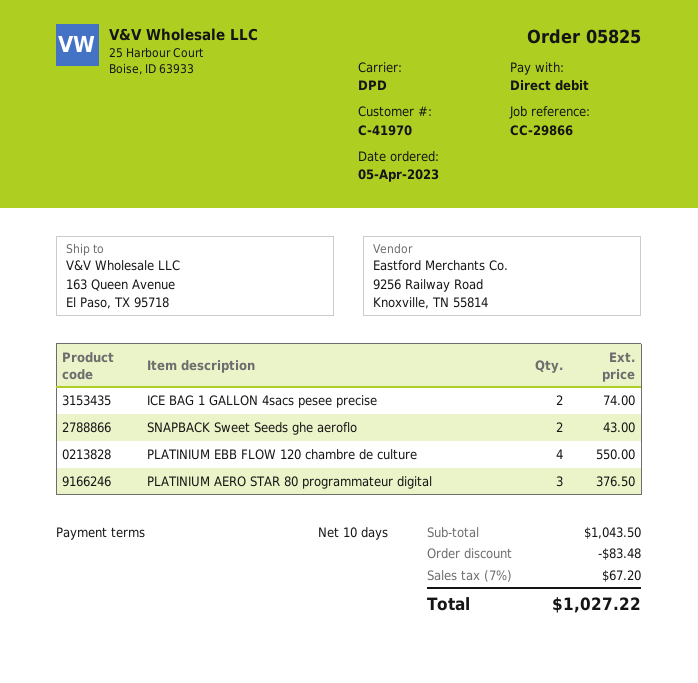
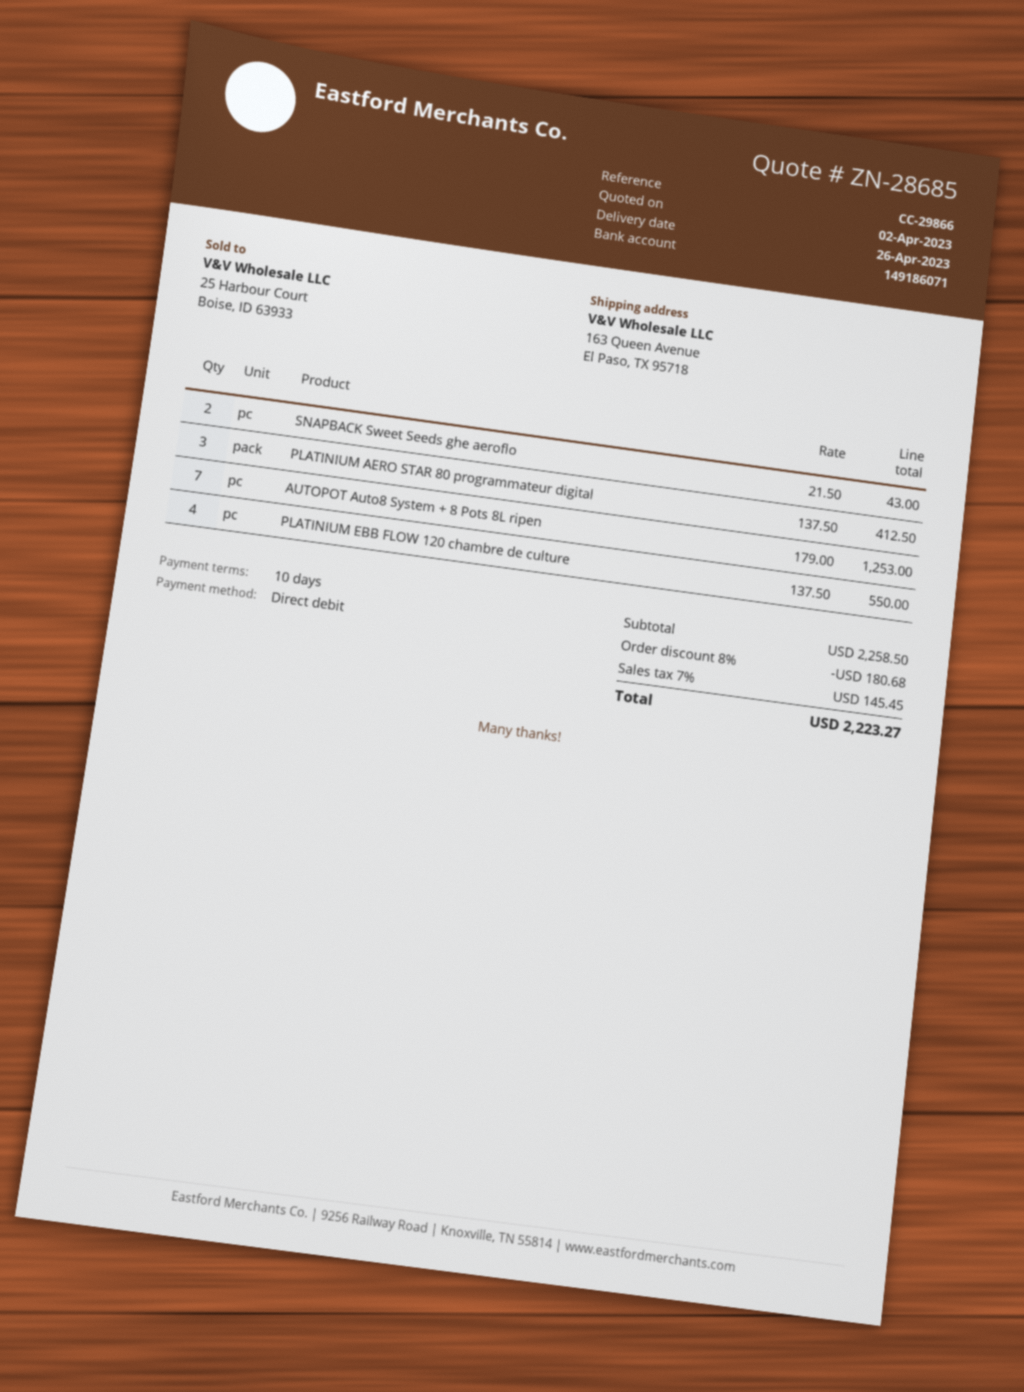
ICE BAG 1 GALLON 4sacs pesee precise: 2 for 74.00 -> none
PLATINIUM AERO STAR 80 programmateur digital: 3 for 376.50 -> 3 for 412.50
AUTOPOT Auto8 System + 8 Pots 8L ripen: none -> 7 for 1253.00
subtotal: 1043.50 -> 2258.50
discount: 83.48 -> 180.68
tax: 7% = 67.20 -> 7% = 145.45
total: 1027.22 -> 2223.27

